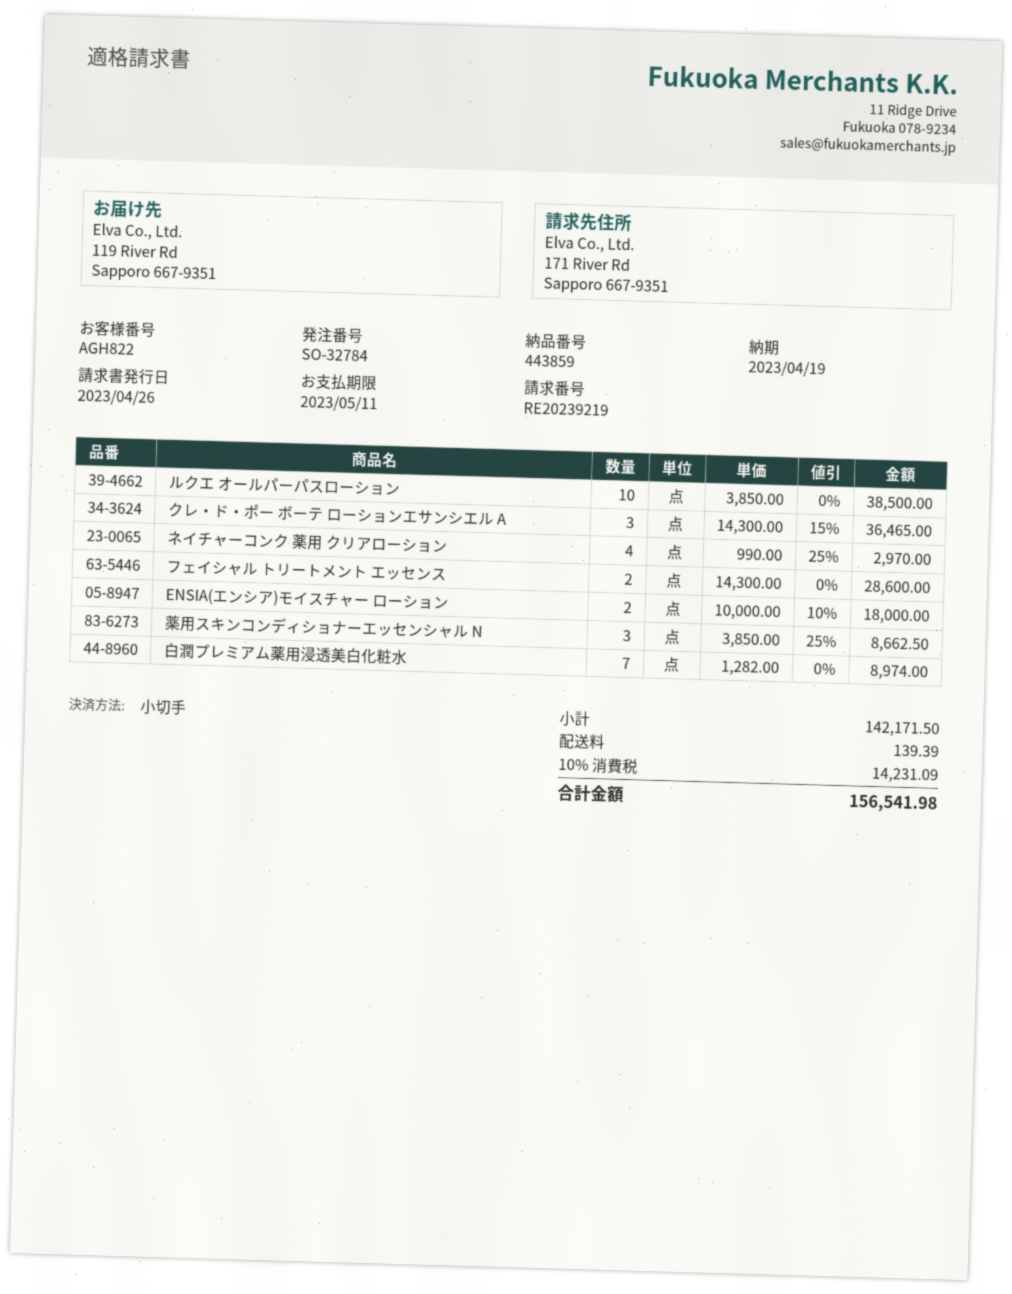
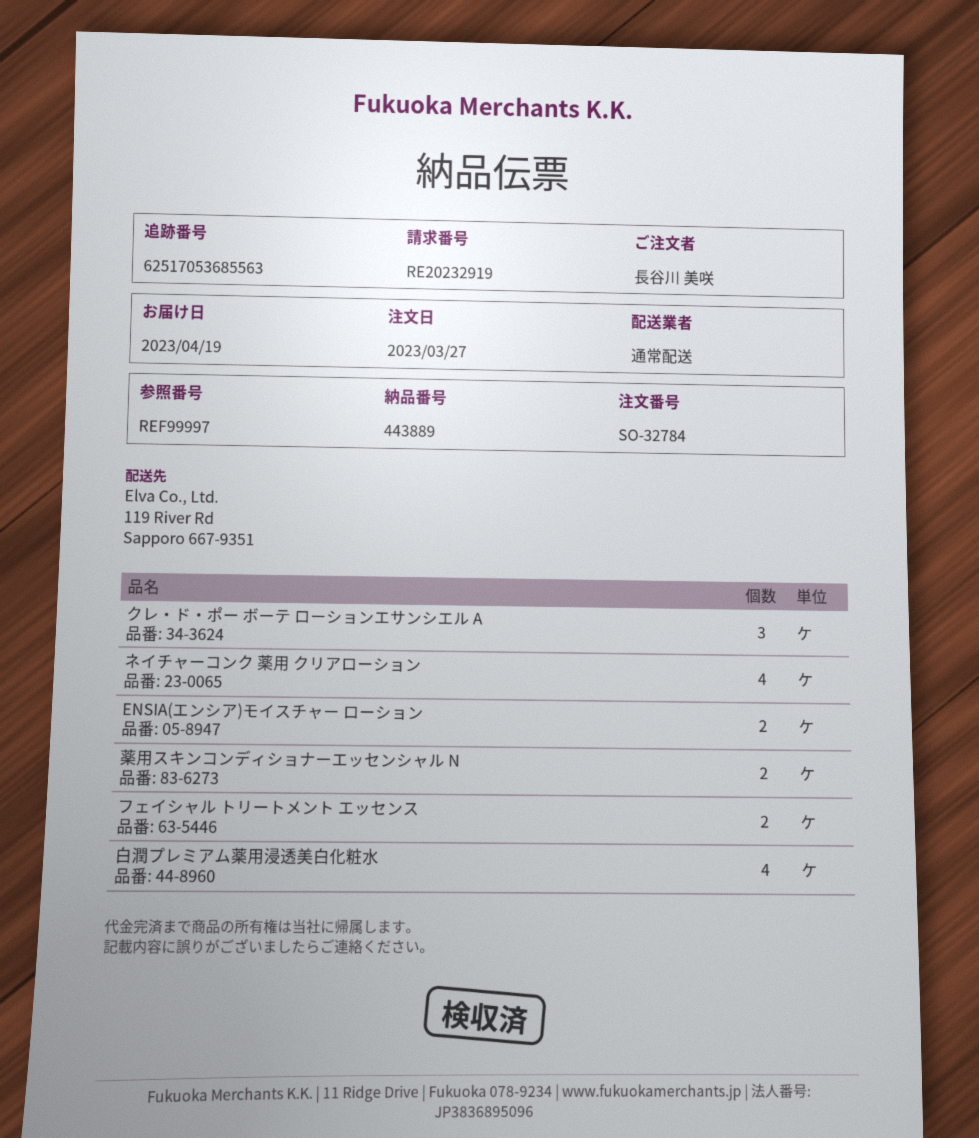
delivery note number: 443859 -> 443889
invoice number: RE20239219 -> RE20232919
ルクエ オールパーパスローション: 10 -> none
薬用スキンコンディショナーエッセンシャル N: 3 -> 2
白潤プレミアム薬用浸透美白化粧水: 7 -> 4

